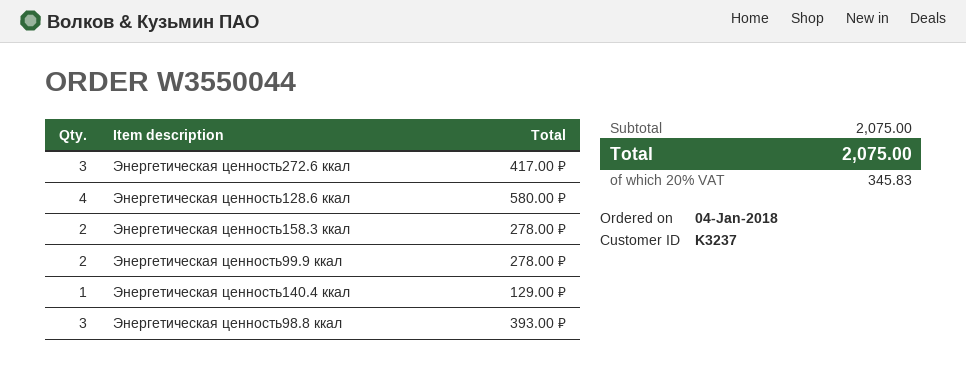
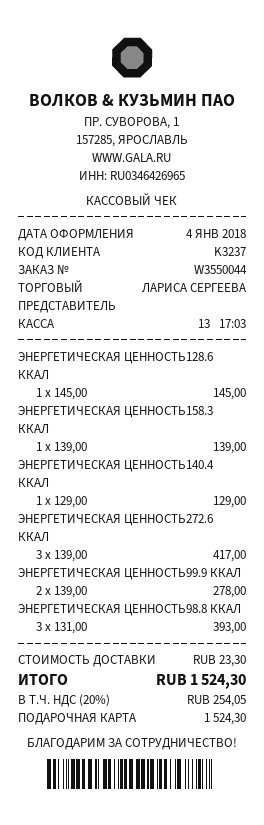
Энергетическая ценность128.6 ккал: 4 for 580.00 -> 1 for 145.00
Энергетическая ценность158.3 ккал: 2 for 278.00 -> 1 for 139.00
shipping: none -> 23.30
tax: 20% = 345.83 -> 20% = 254.05
total: 2075.00 -> 1524.30

